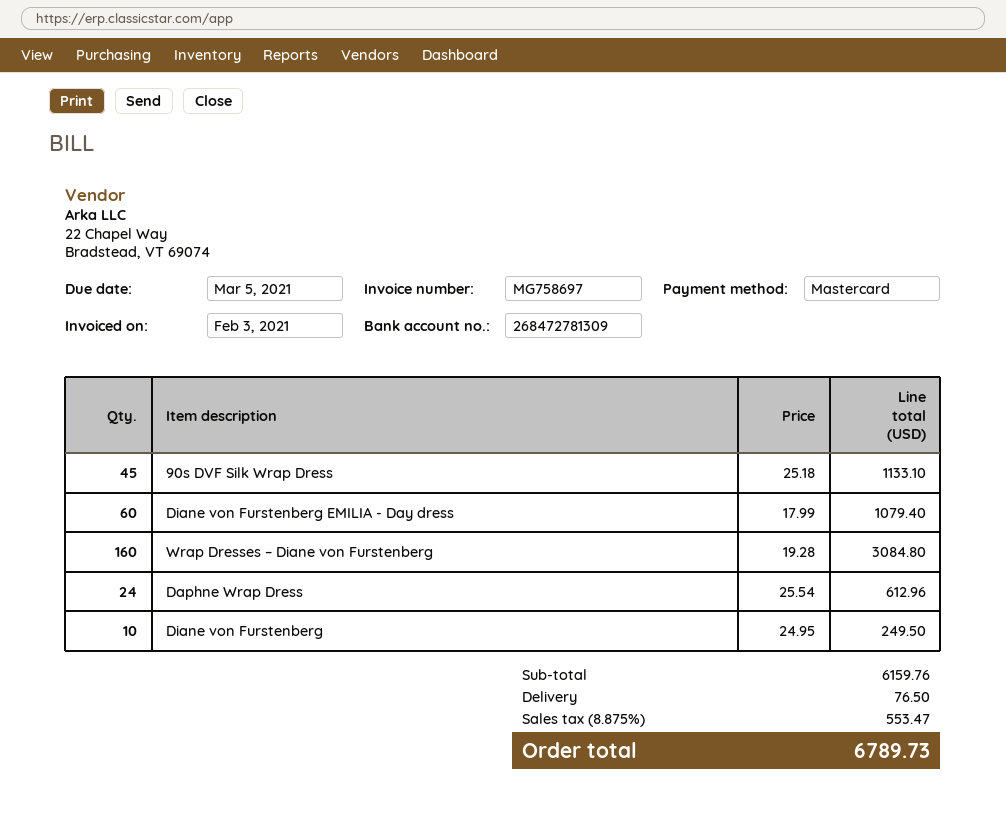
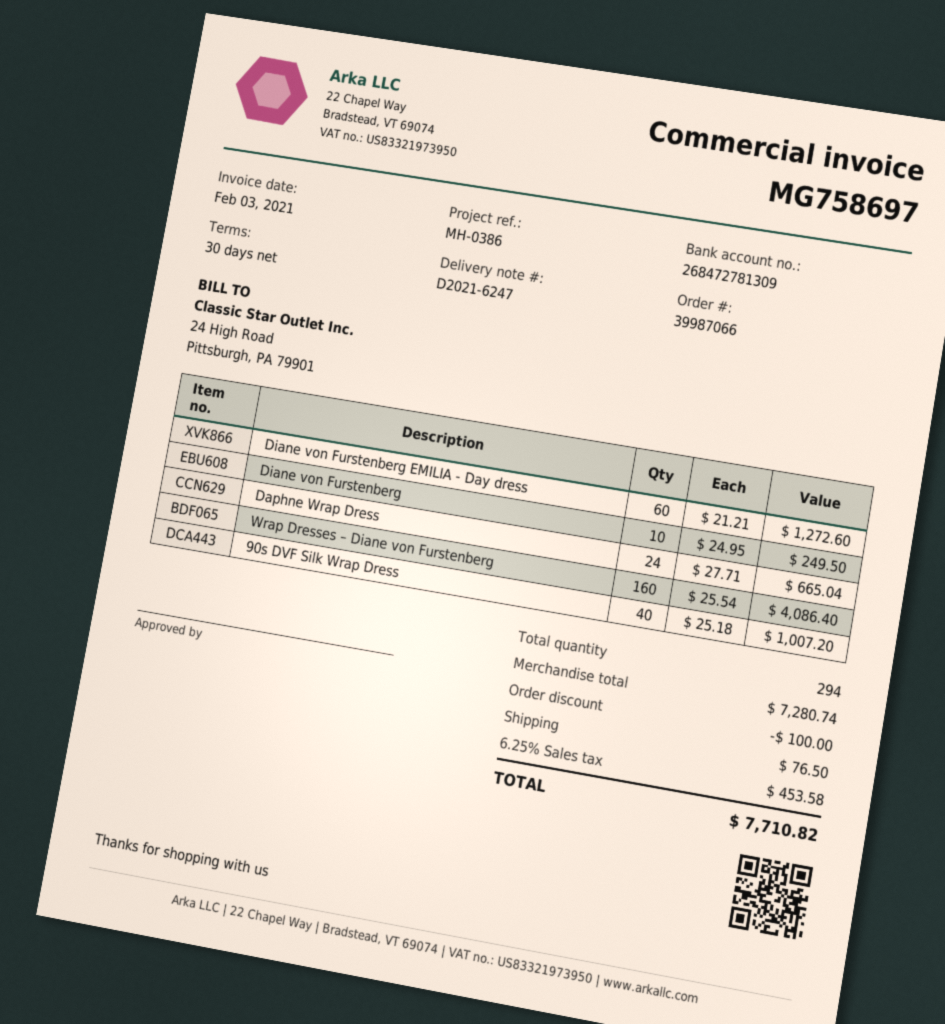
90s DVF Silk Wrap Dress: 45 x 25.18 = 1133.10 -> 40 x 25.18 = 1007.20
Diane von Furstenberg EMILIA - Day dress: 60 x 17.99 = 1079.40 -> 60 x 21.21 = 1272.60
Wrap Dresses – Diane von Furstenberg: 160 x 19.28 = 3084.80 -> 160 x 25.54 = 4086.40
Daphne Wrap Dress: 24 x 25.54 = 612.96 -> 24 x 27.71 = 665.04
subtotal: 6159.76 -> 7280.74
discount: none -> 100.00
tax: 8.875% = 553.47 -> 6.25% = 453.58
total: 6789.73 -> 7710.82

